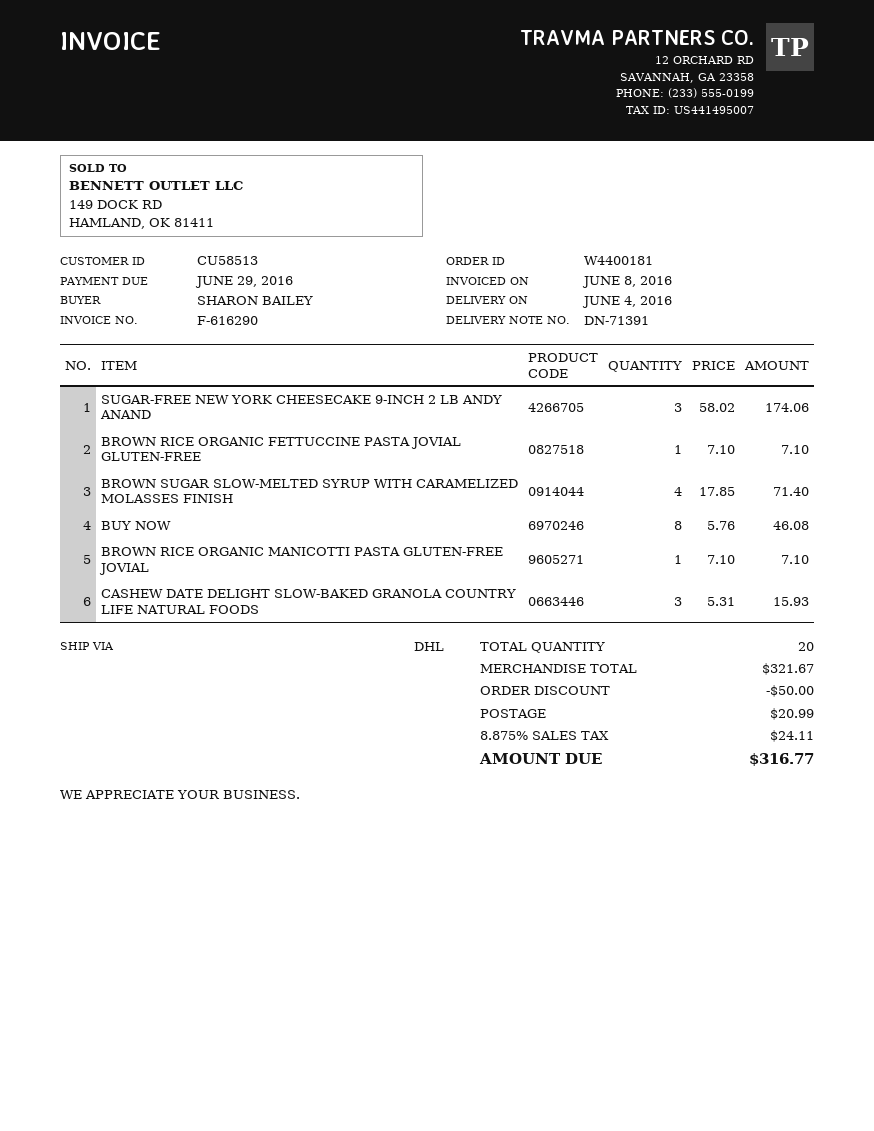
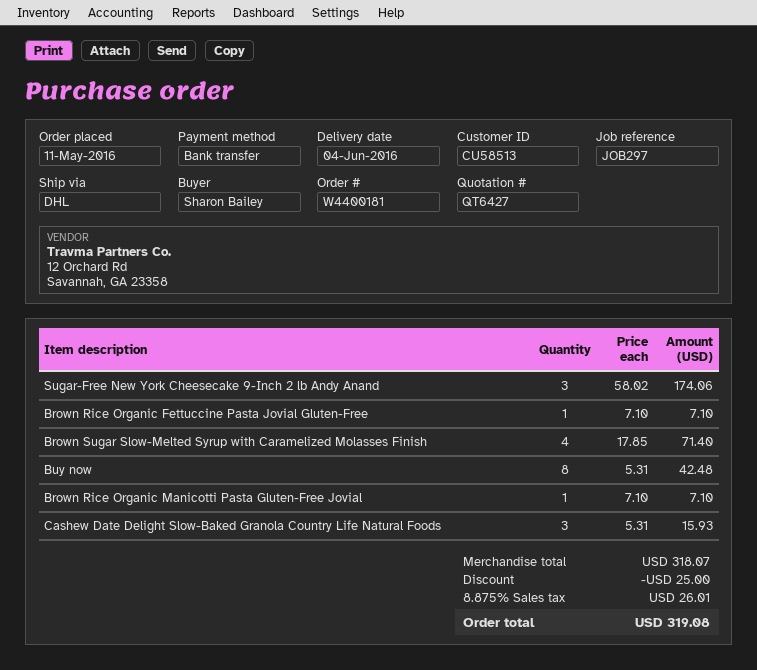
BUY NOW: 8 x 5.76 = 46.08 -> 8 x 5.31 = 42.48
subtotal: 321.67 -> 318.07
discount: 50.00 -> 25.00
shipping: 20.99 -> none
tax: 8.875% = 24.11 -> 8.875% = 26.01
total: 316.77 -> 319.08

